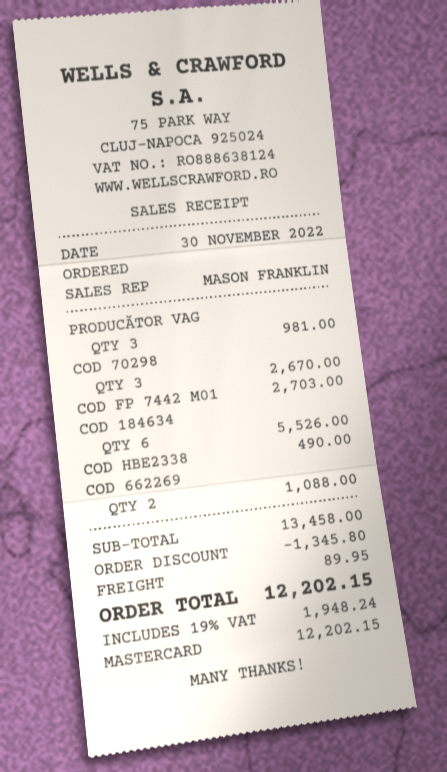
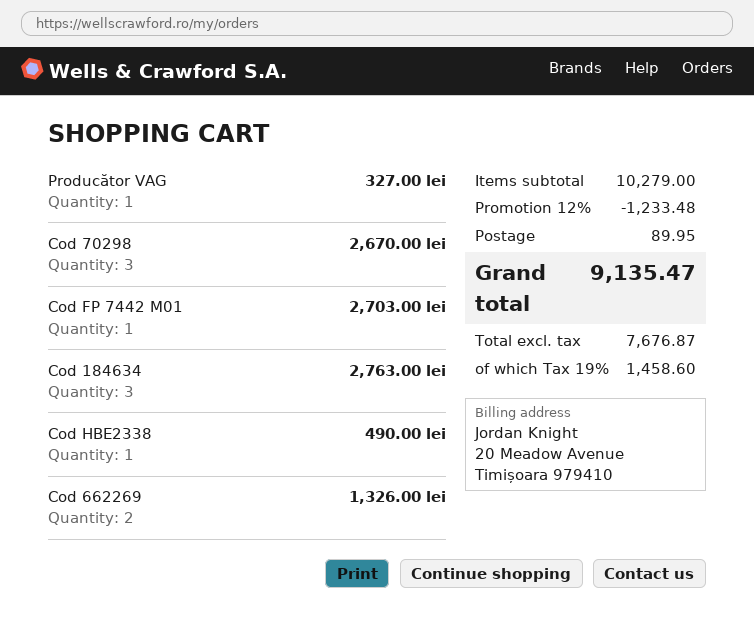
PRODUCĂTOR VAG: 3 for 981.00 -> 1 for 327.00
COD 184634: 6 for 5526.00 -> 3 for 2763.00
COD 662269: 2 for 1088.00 -> 2 for 1326.00
subtotal: 13458.00 -> 10279.00
discount: 1345.80 -> 1233.48
tax: 19% = 1948.24 -> 19% = 1458.60
total: 12202.15 -> 9135.47

